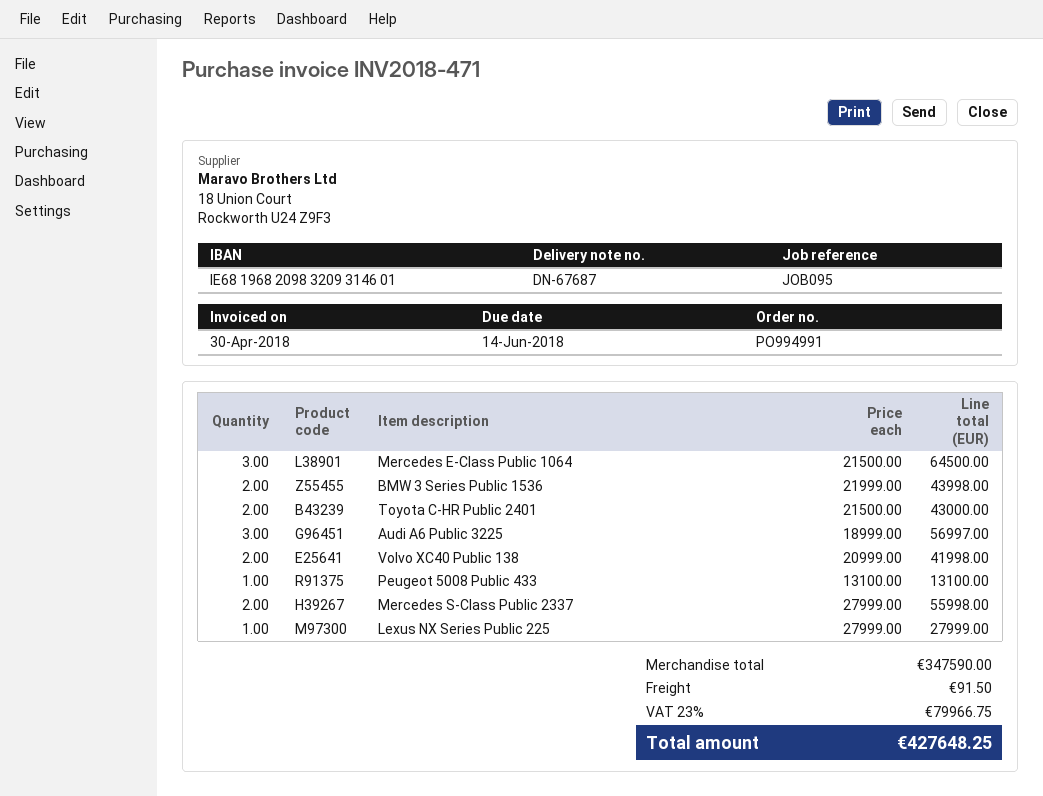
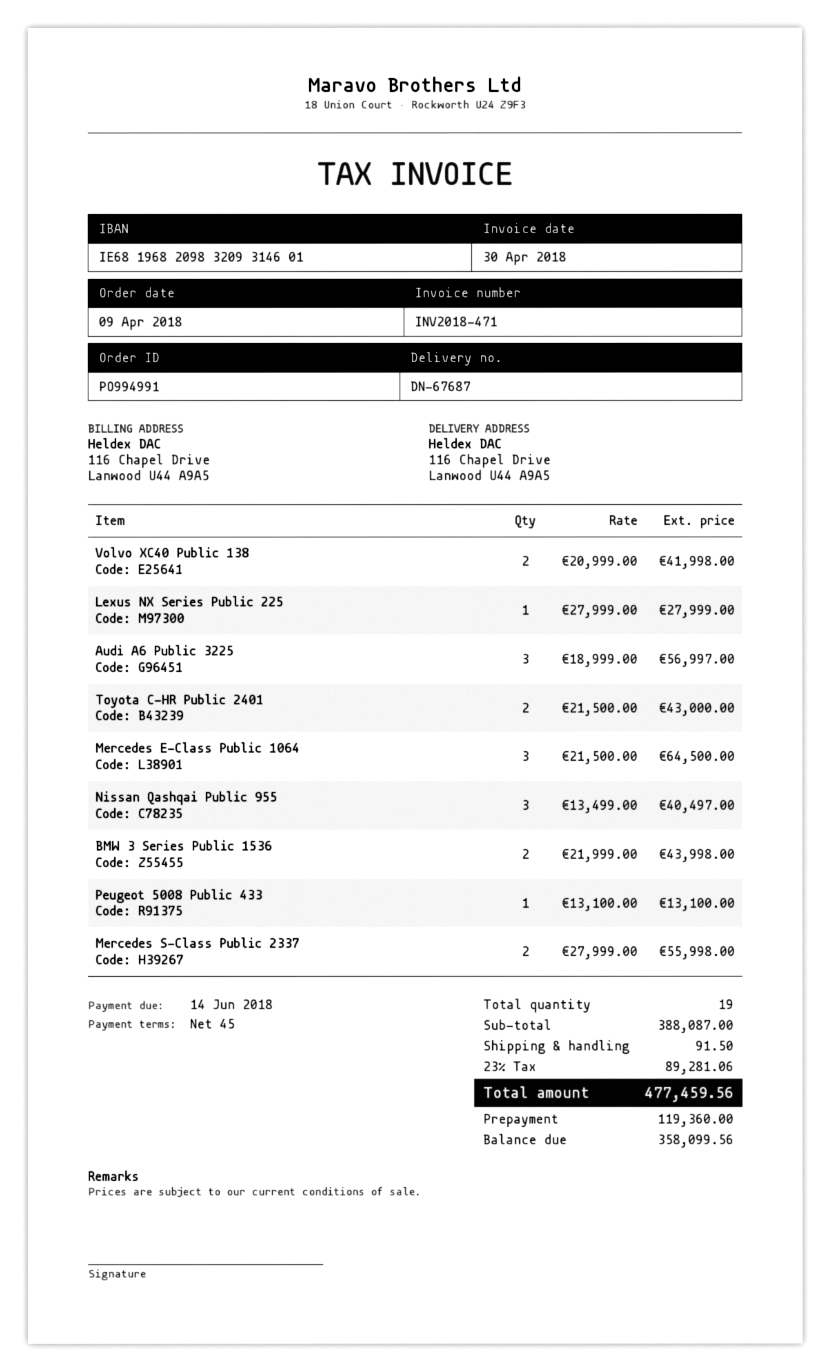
Nissan Qashqai Public 955: none -> 3 x 13499.00 = 40497.00
subtotal: 347590.00 -> 388087.00
tax: 23% = 79966.75 -> 23% = 89281.06
total: 427648.25 -> 477459.56

